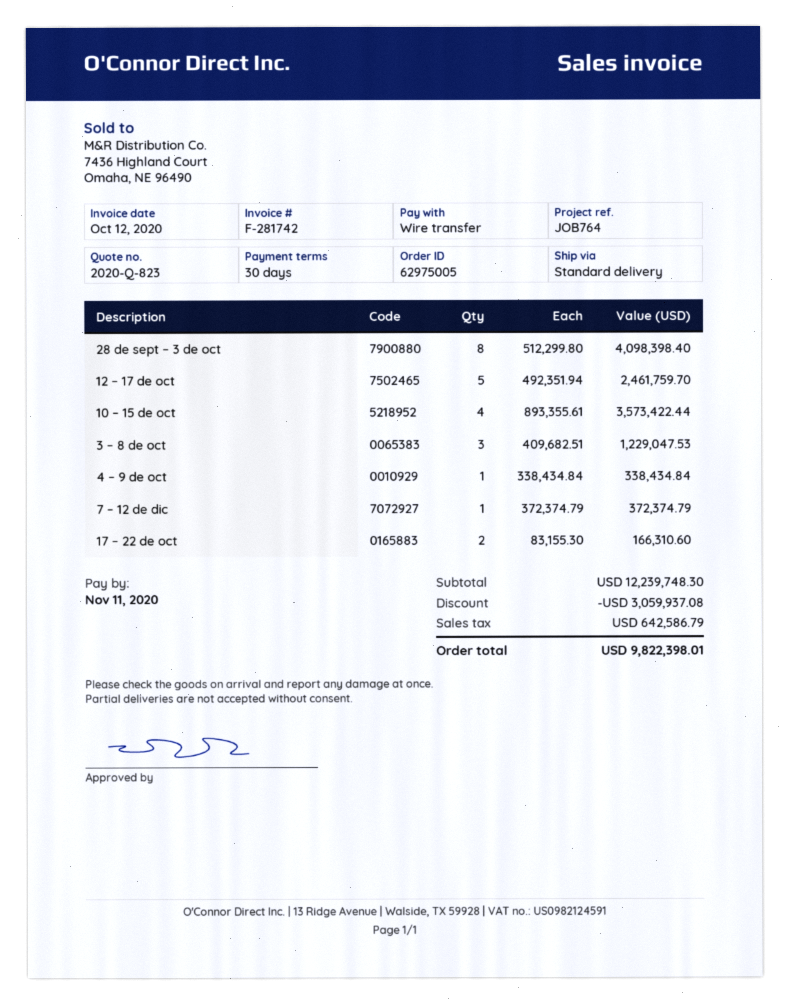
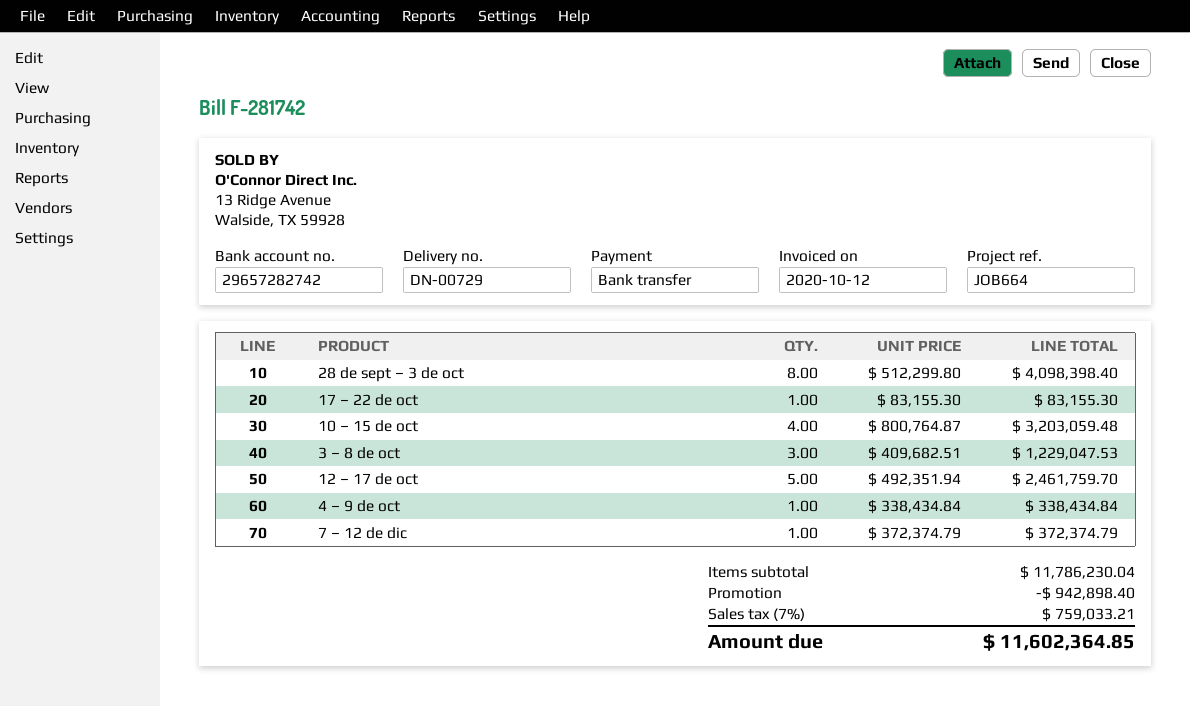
reference: JOB764 -> JOB664
10 – 15 de oct: 4 x 893355.61 = 3573422.44 -> 4 x 800764.87 = 3203059.48
17 – 22 de oct: 2 x 83155.30 = 166310.60 -> 1 x 83155.30 = 83155.30
subtotal: 12239748.30 -> 11786230.04
discount: 3059937.08 -> 942898.40
tax: 642586.79 -> 759033.21
total: 9822398.01 -> 11602364.85

